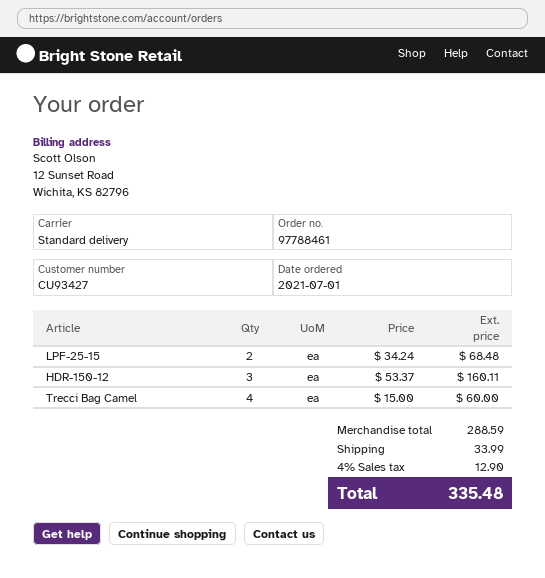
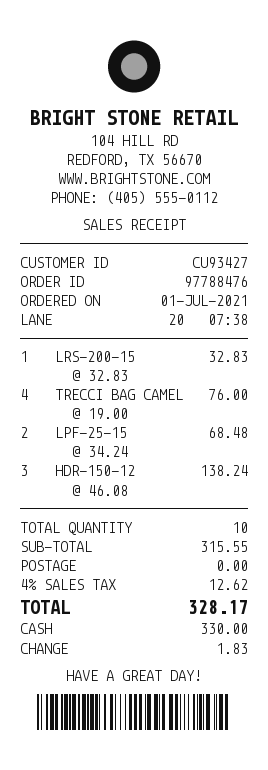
order number: 97788461 -> 97788476
HDR-150-12: 3 x 53.37 = 160.11 -> 3 x 46.08 = 138.24
Trecci Bag Camel: 4 x 15.00 = 60.00 -> 4 x 19.00 = 76.00
LRS-200-15: none -> 1 x 32.83 = 32.83
subtotal: 288.59 -> 315.55
shipping: 33.99 -> 0.00
tax: 4% = 12.90 -> 4% = 12.62
total: 335.48 -> 328.17

